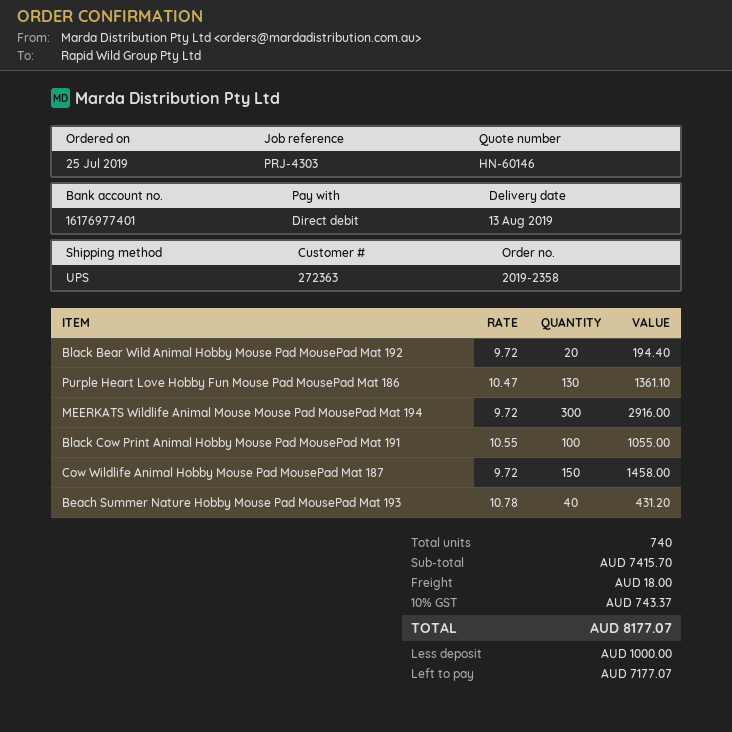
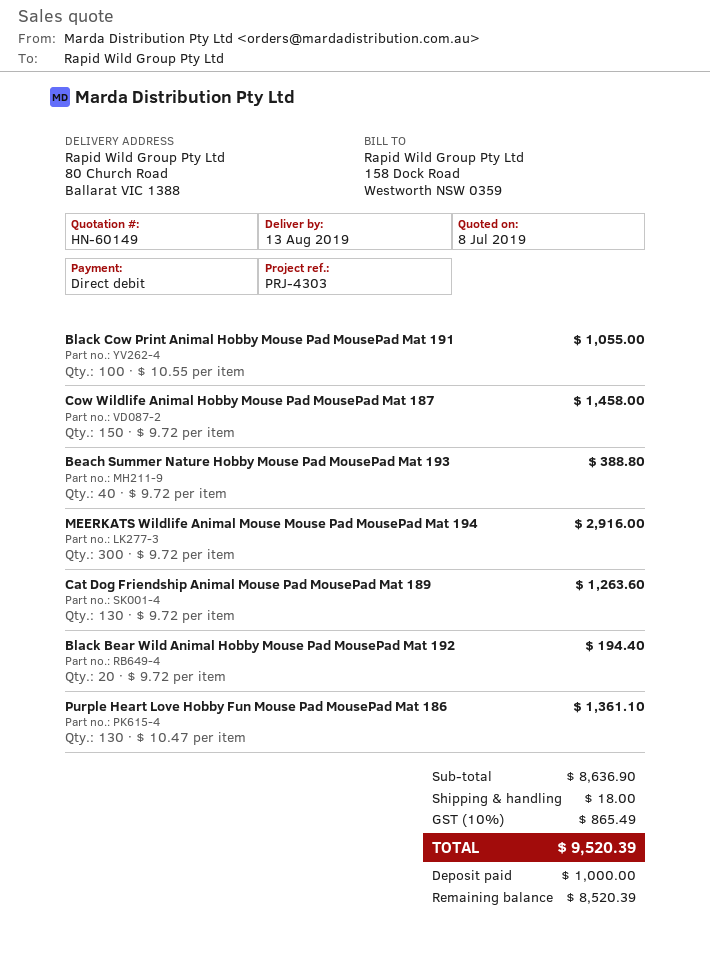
quote number: HN-60146 -> HN-60149
Beach Summer Nature Hobby Mouse Pad MousePad Mat 193: 40 x 10.78 = 431.20 -> 40 x 9.72 = 388.80
Cat Dog Friendship Animal Mouse Pad MousePad Mat 189: none -> 130 x 9.72 = 1263.60
subtotal: 7415.70 -> 8636.90
tax: 10% = 743.37 -> 10% = 865.49
total: 8177.07 -> 9520.39
balance: 7177.07 -> 8520.39

